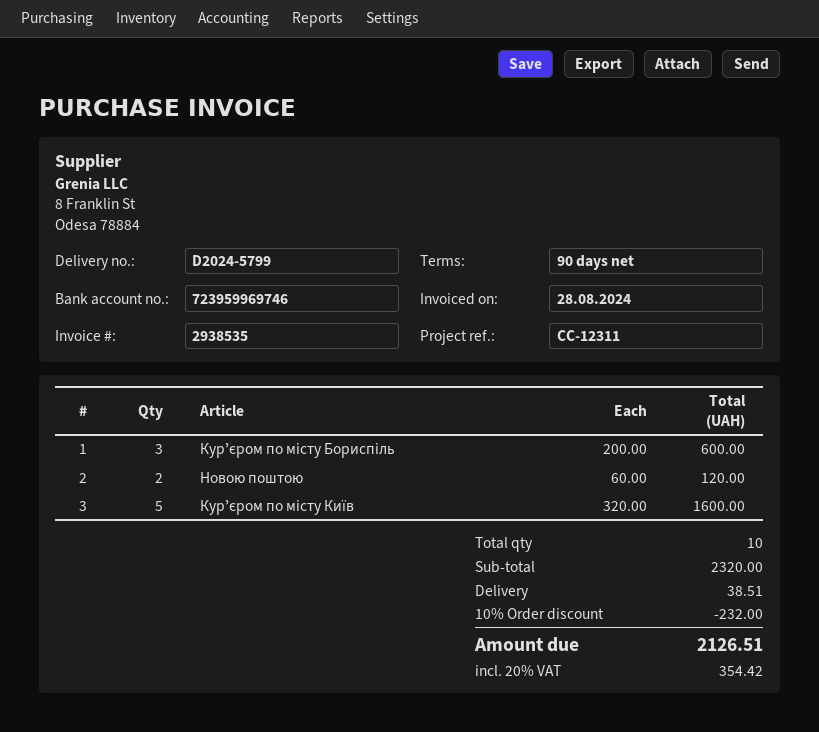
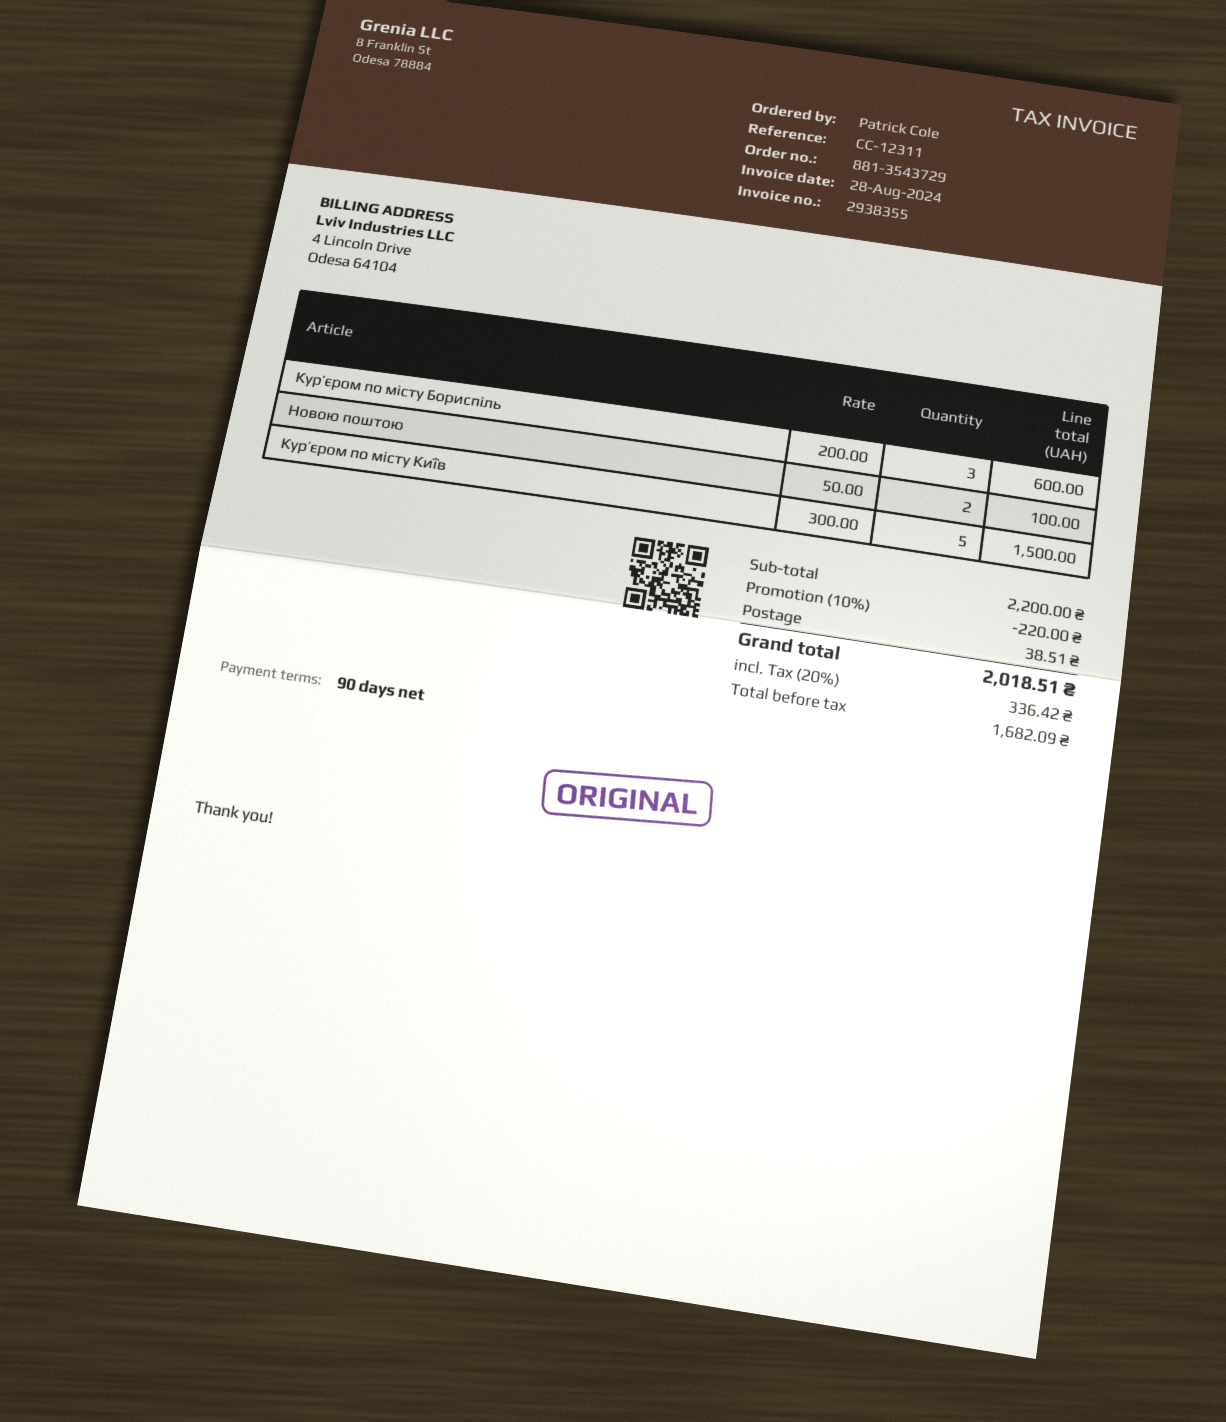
invoice number: 2938535 -> 2938355
Новою поштою: 2 x 60.00 = 120.00 -> 2 x 50.00 = 100.00
Курʼєром по місту Київ: 5 x 320.00 = 1600.00 -> 5 x 300.00 = 1500.00
subtotal: 2320.00 -> 2200.00
discount: 10% = 232.00 -> 10% = 220.00
tax: 20% = 354.42 -> 20% = 336.42
total: 2126.51 -> 2018.51

